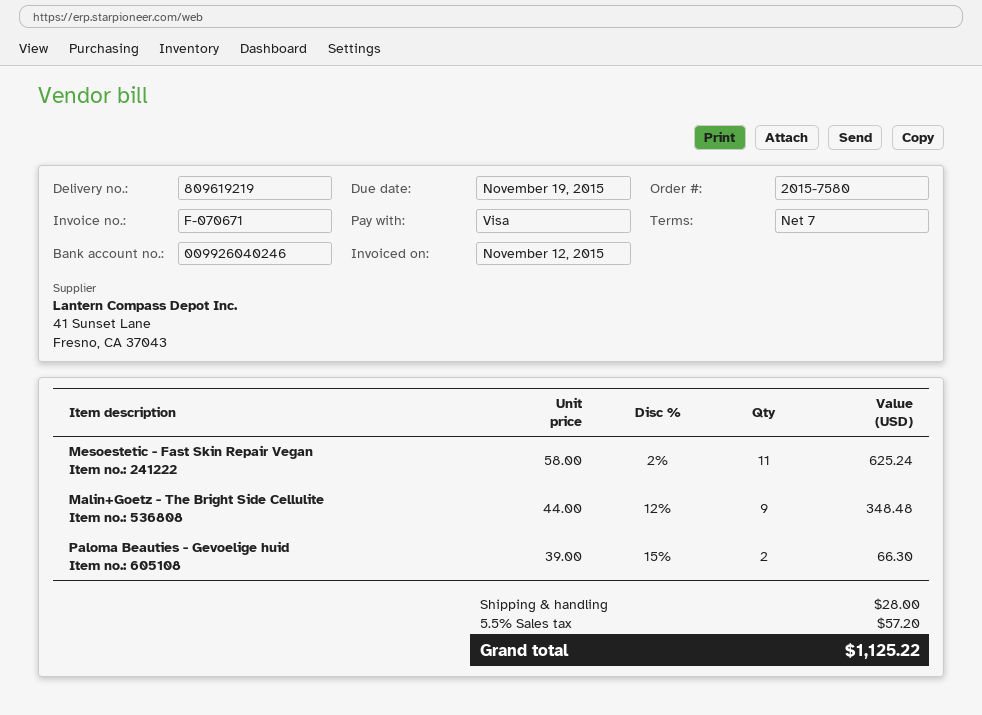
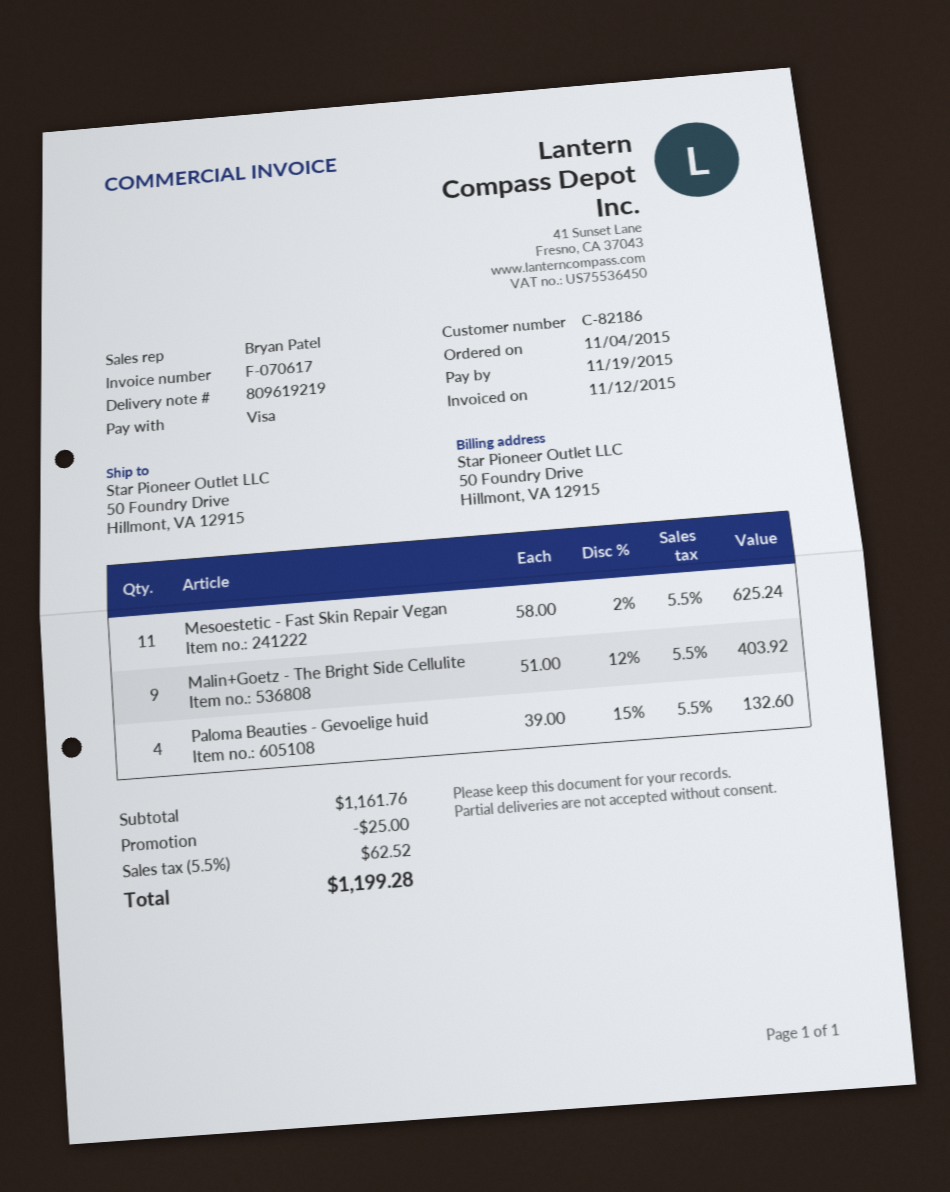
invoice number: F-070671 -> F-070617
Malin+Goetz - The Bright Side Cellulite: 9 x 44.00 - 12% = 348.48 -> 9 x 51.00 - 12% = 403.92
Paloma Beauties - Gevoelige huid: 2 x 39.00 - 15% = 66.30 -> 4 x 39.00 - 15% = 132.60
discount: none -> 25.00
shipping: 28.00 -> none
tax: 5.5% = 57.20 -> 5.5% = 62.52
total: 1125.22 -> 1199.28

